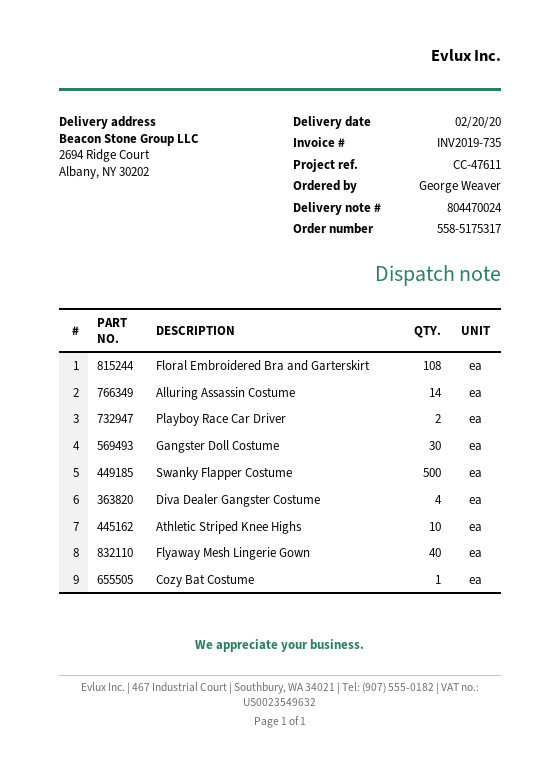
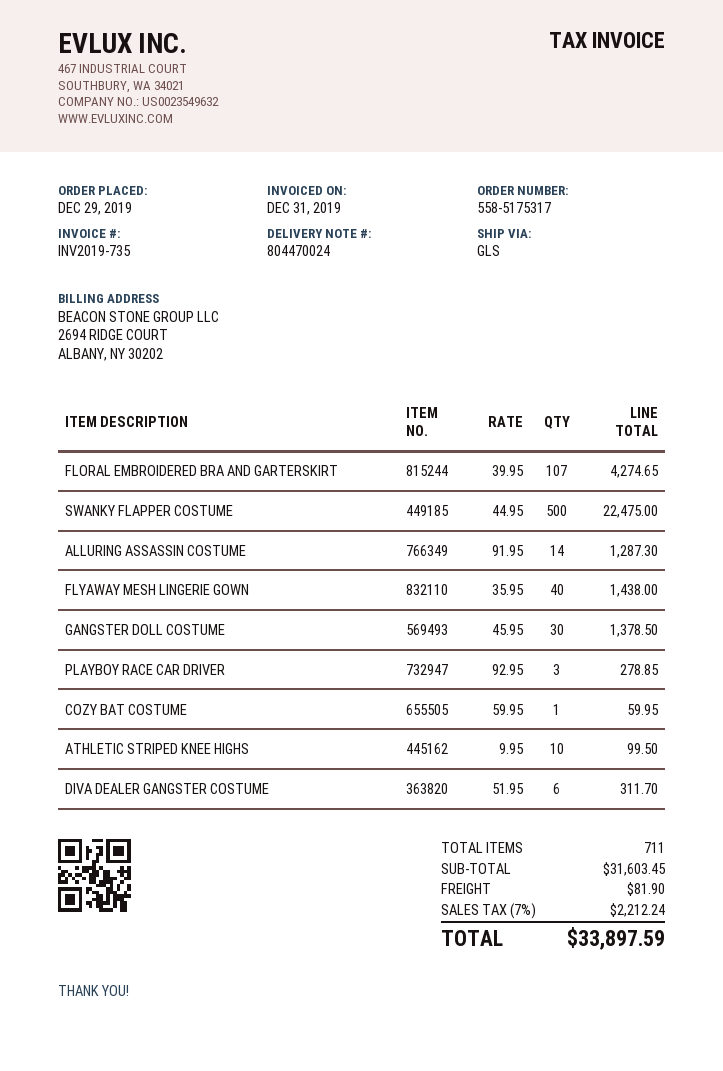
Floral Embroidered Bra and Garterskirt: 108 -> 107
Playboy Race Car Driver: 2 -> 3
Diva Dealer Gangster Costume: 4 -> 6

